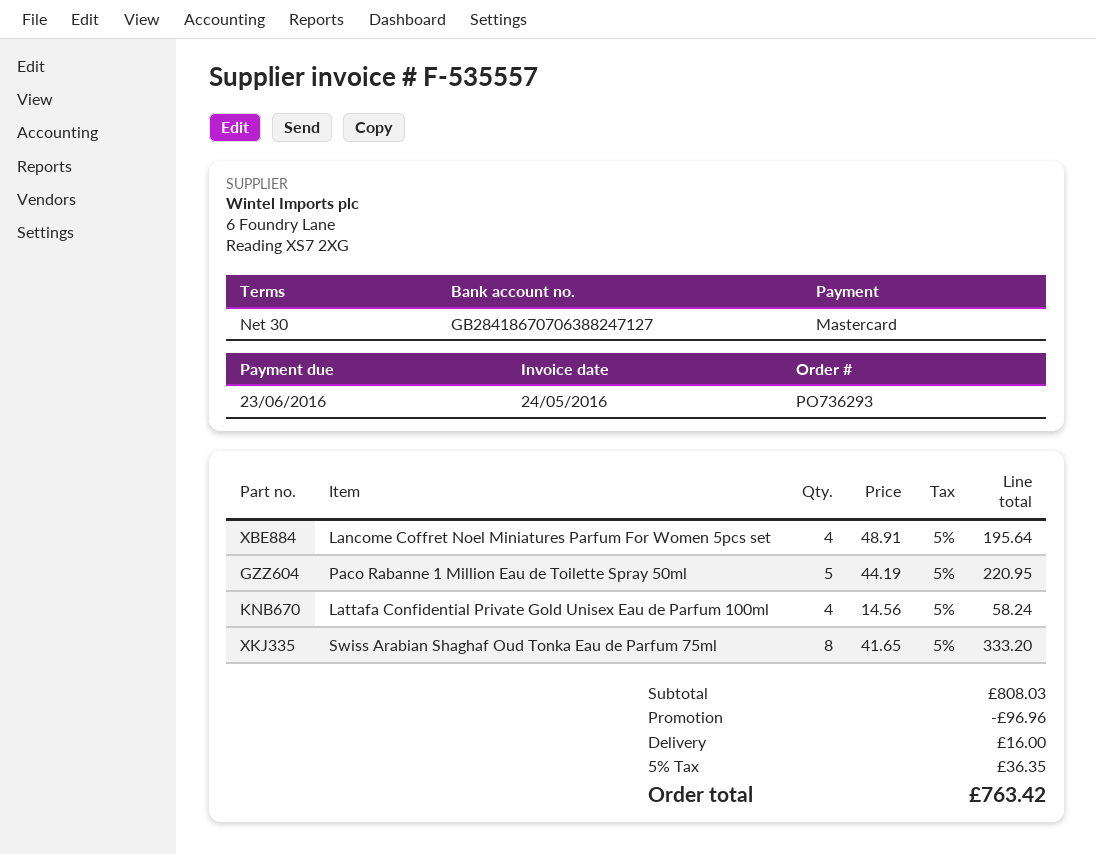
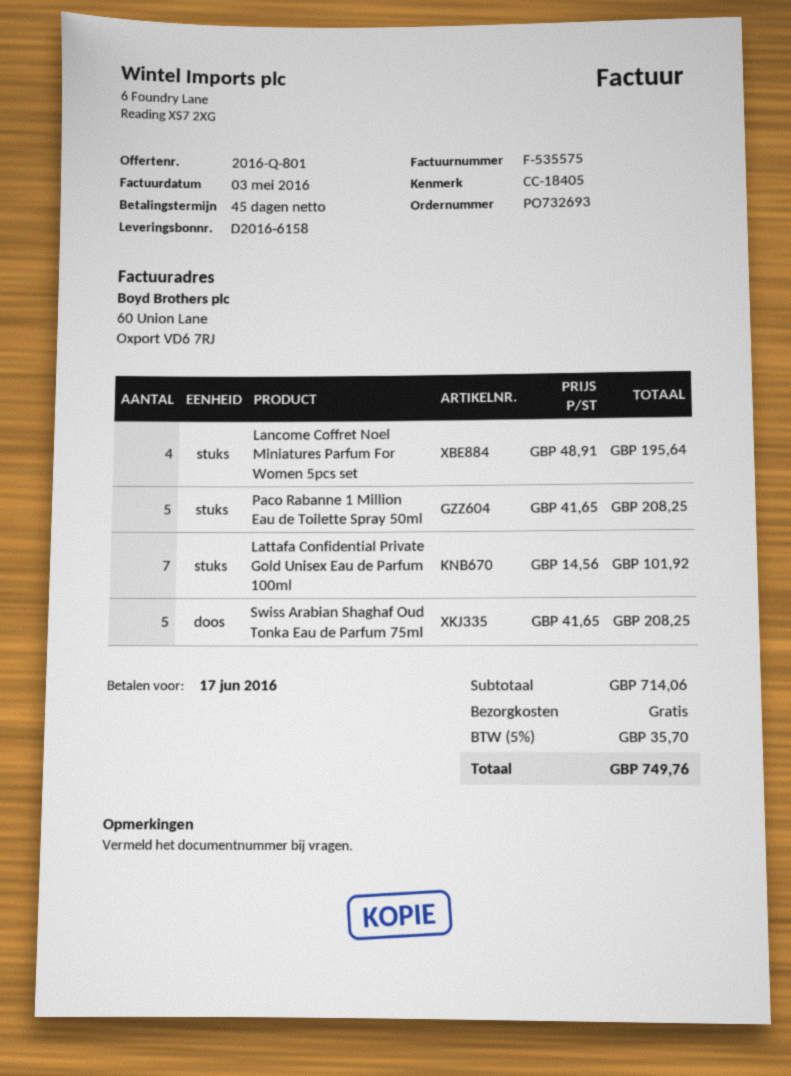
order number: PO736293 -> PO732693
invoice number: F-535557 -> F-535575
invoice date: 2016-05-24 -> 2016-05-03
payment terms: 30 days -> 45 days
due date: 2016-06-23 -> 2016-06-17
Paco Rabanne 1 Million Eau de Toilette Spray 50ml: 5 x 44.19 = 220.95 -> 5 x 41.65 = 208.25
Lattafa Confidential Private Gold Unisex Eau de Parfum 100ml: 4 x 14.56 = 58.24 -> 7 x 14.56 = 101.92
Swiss Arabian Shaghaf Oud Tonka Eau de Parfum 75ml: 8 x 41.65 = 333.20 -> 5 x 41.65 = 208.25
subtotal: 808.03 -> 714.06
discount: 96.96 -> none
shipping: 16.00 -> 0.00
tax: 5% = 36.35 -> 5% = 35.70
total: 763.42 -> 749.76

